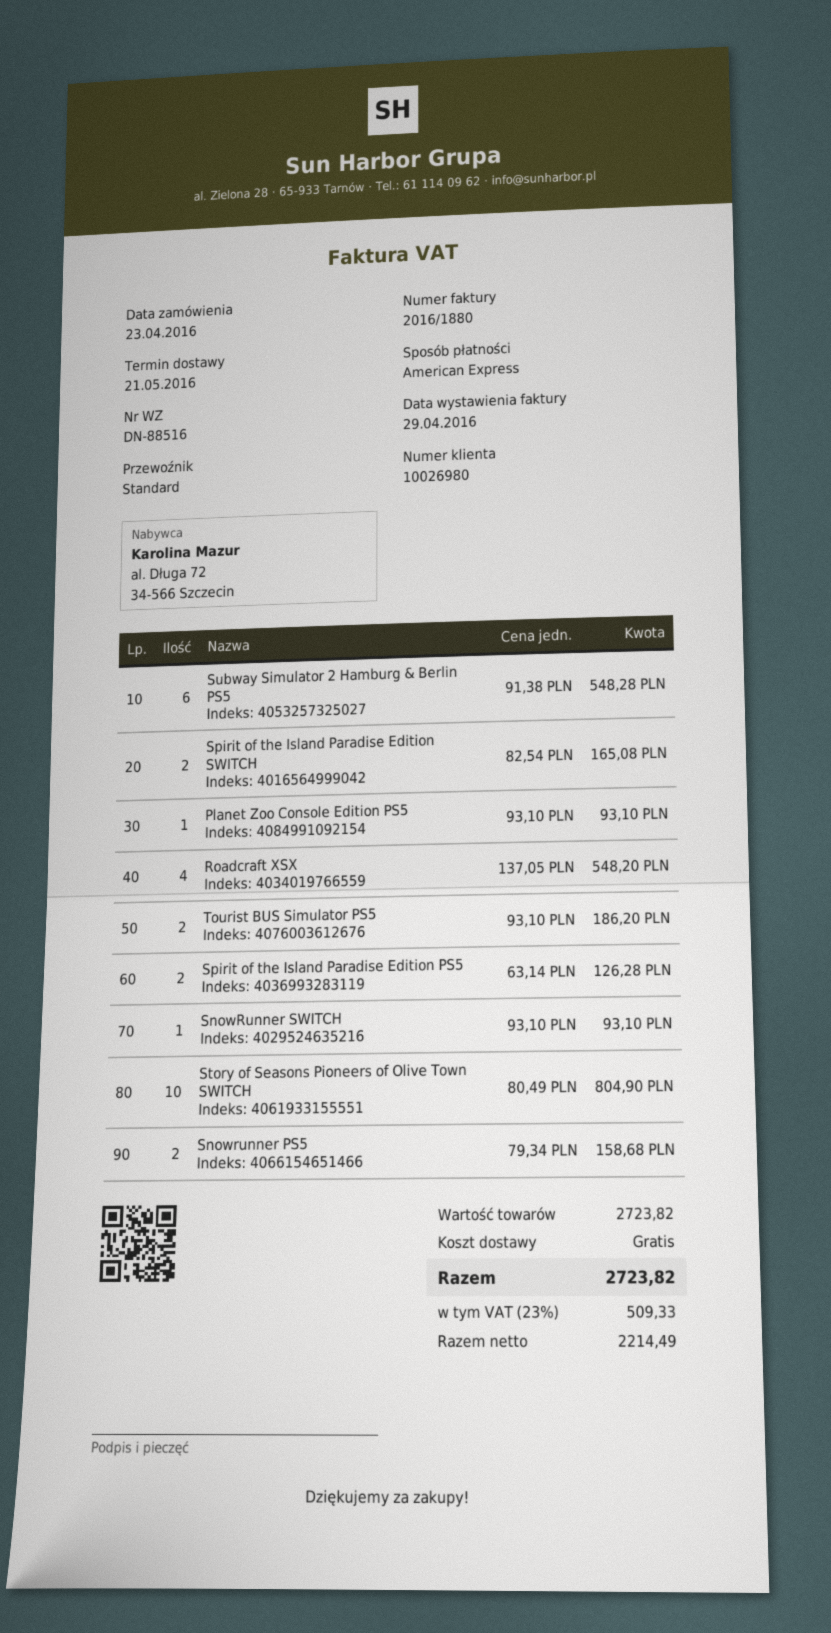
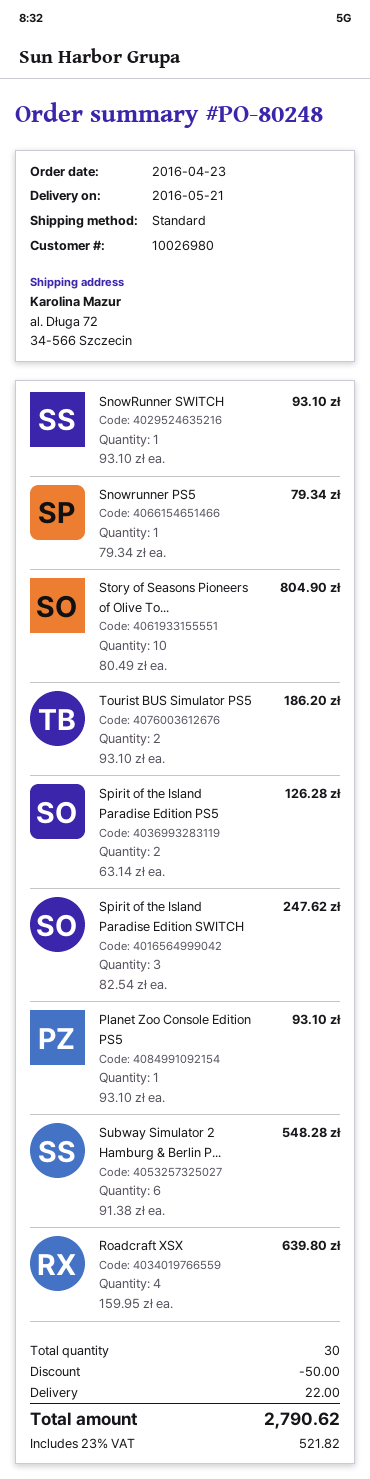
Spirit of the Island Paradise Edition SWITCH: 2 x 82.54 = 165.08 -> 3 x 82.54 = 247.62
Roadcraft XSX: 4 x 137.05 = 548.20 -> 4 x 159.95 = 639.80
Snowrunner PS5: 2 x 79.34 = 158.68 -> 1 x 79.34 = 79.34
discount: none -> 50.00
shipping: 0.00 -> 22.00
tax: 23% = 509.33 -> 23% = 521.82
total: 2723.82 -> 2790.62

